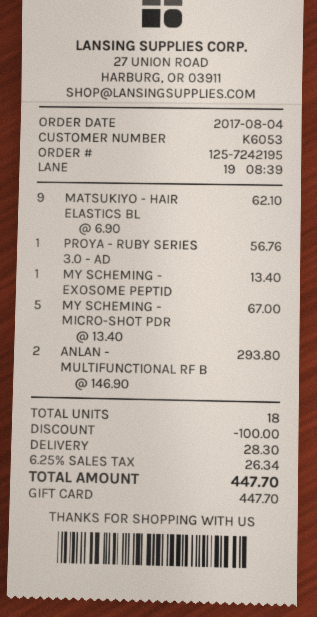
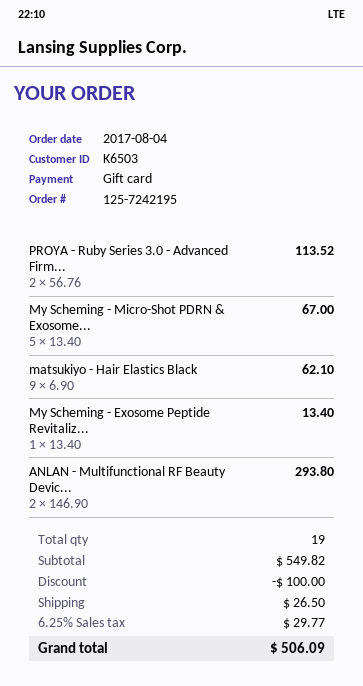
customer number: K6053 -> K6503
PROYA - RUBY SERIES 3.0 - AD: 1 x 56.76 = 56.76 -> 2 x 56.76 = 113.52
total quantity: 18 -> 19
shipping: 28.30 -> 26.50
tax: 6.25% = 26.34 -> 6.25% = 29.77
total: 447.70 -> 506.09

